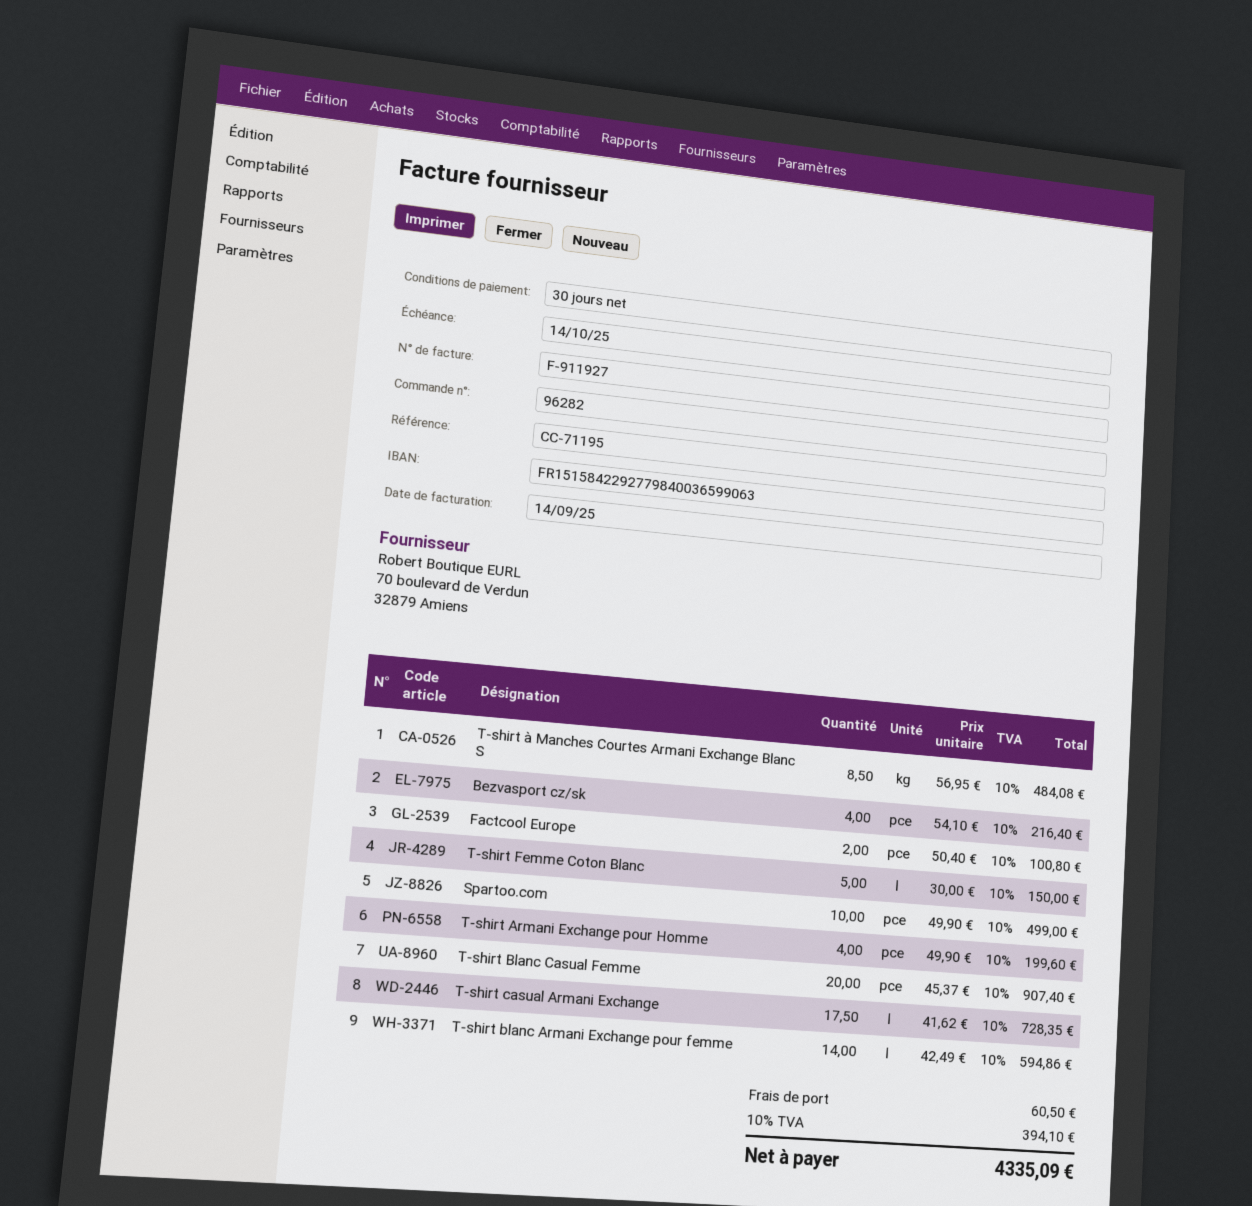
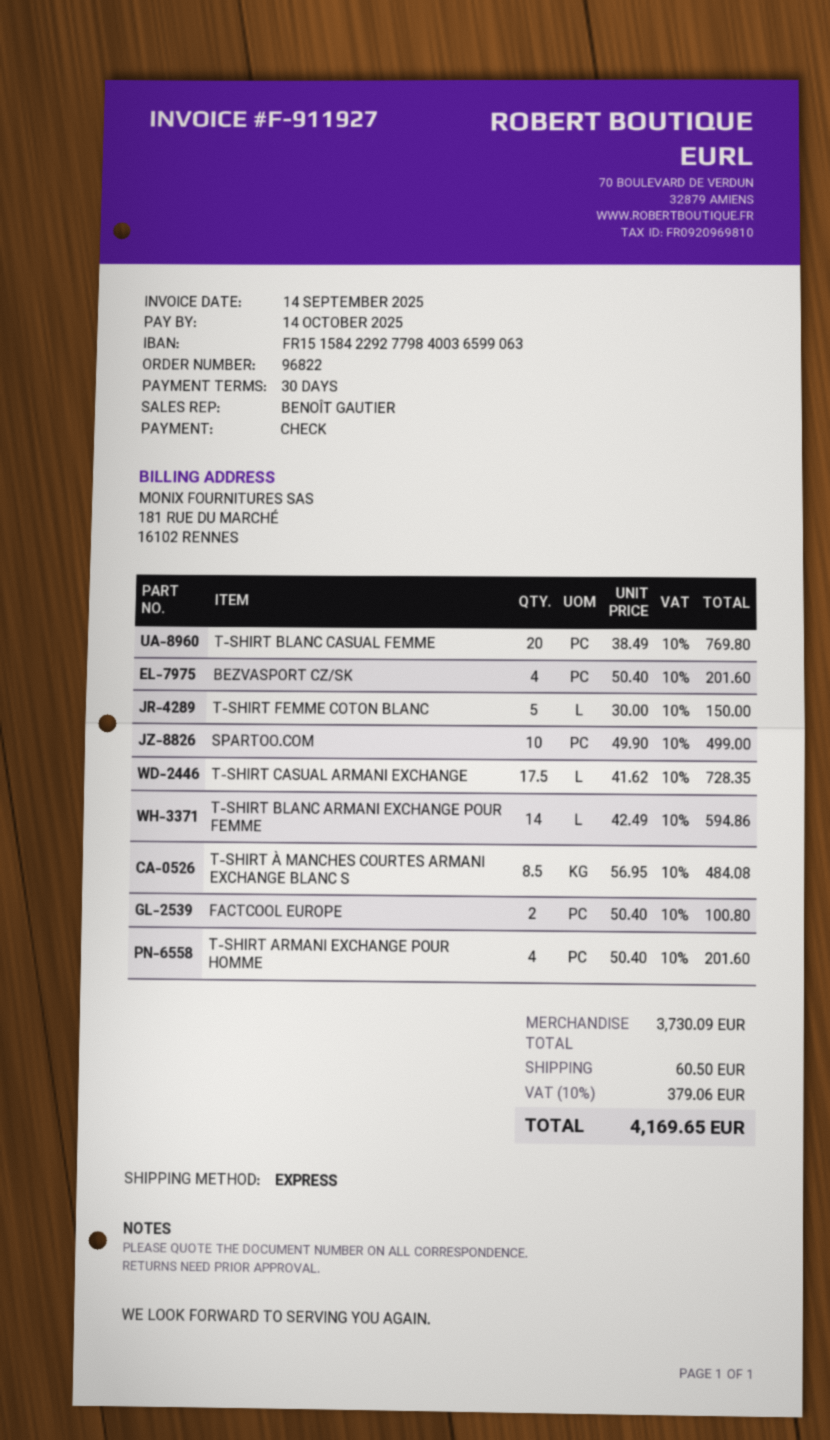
order number: 96282 -> 96822
Bezvasport cz/sk: 4 x 54.10 = 216.40 -> 4 x 50.40 = 201.60
T-shirt Armani Exchange pour Homme: 4 x 49.90 = 199.60 -> 4 x 50.40 = 201.60
T-shirt Blanc Casual Femme: 20 x 45.37 = 907.40 -> 20 x 38.49 = 769.80
tax: 10% = 394.10 -> 10% = 379.06
total: 4335.09 -> 4169.65

